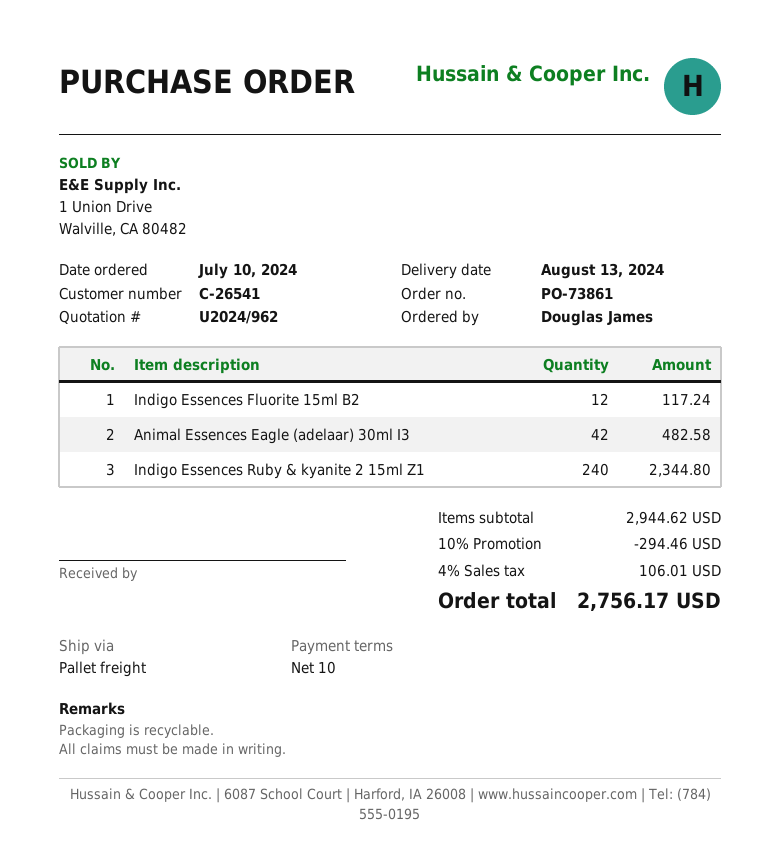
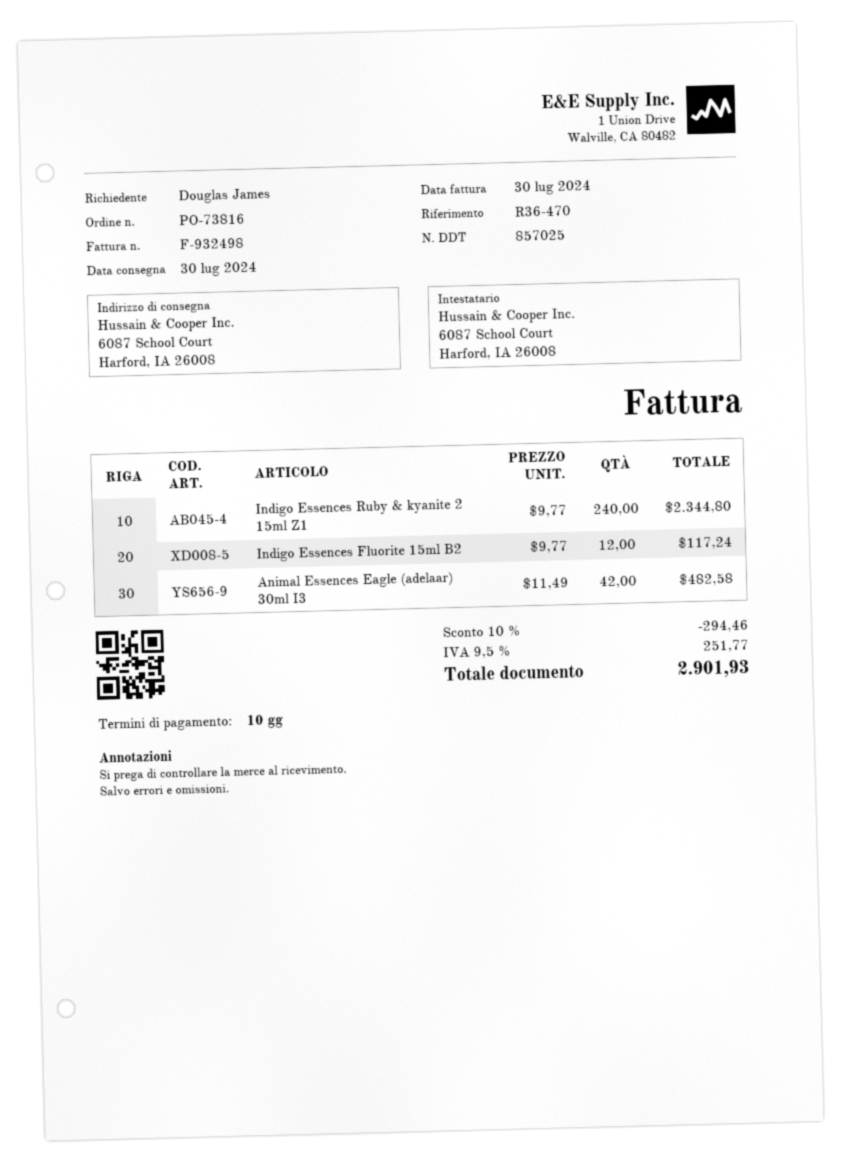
order number: PO-73861 -> PO-73816
delivery date: 2024-08-13 -> 2024-07-30
tax: 4% = 106.01 -> 9.5% = 251.77
total: 2756.17 -> 2901.93

